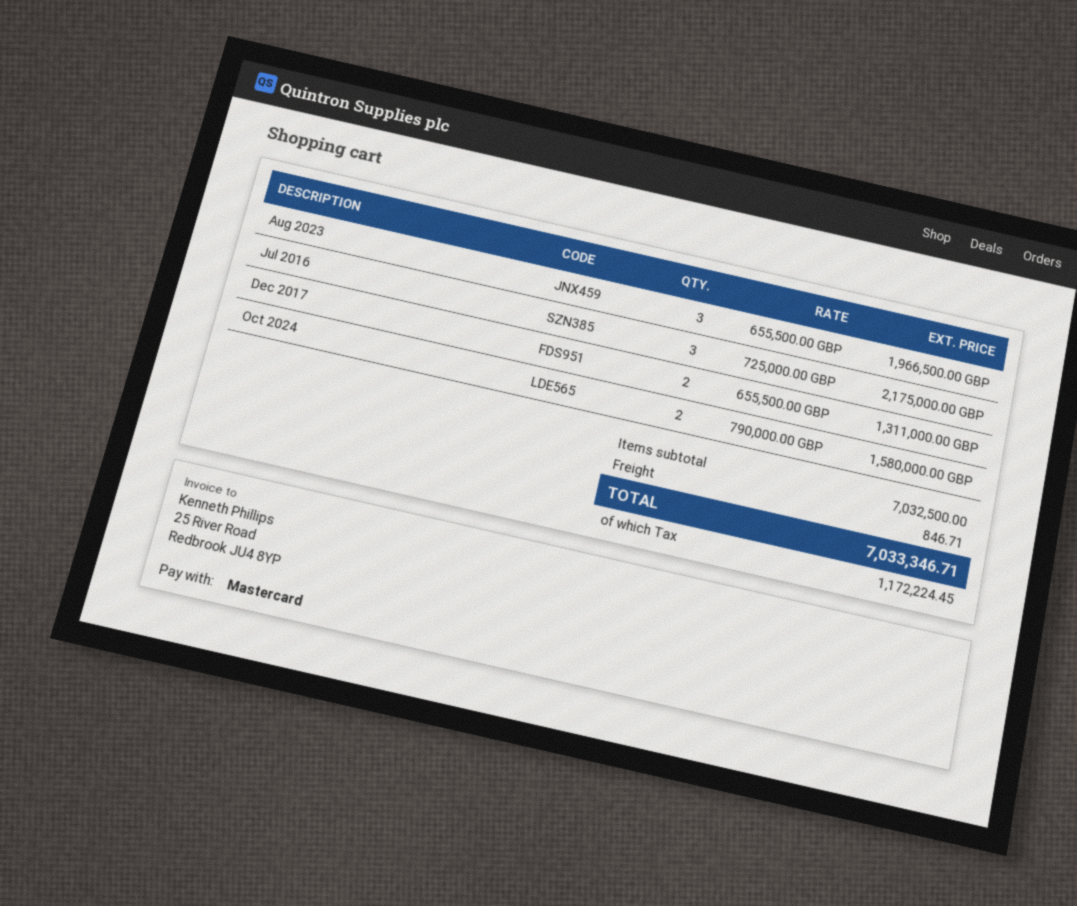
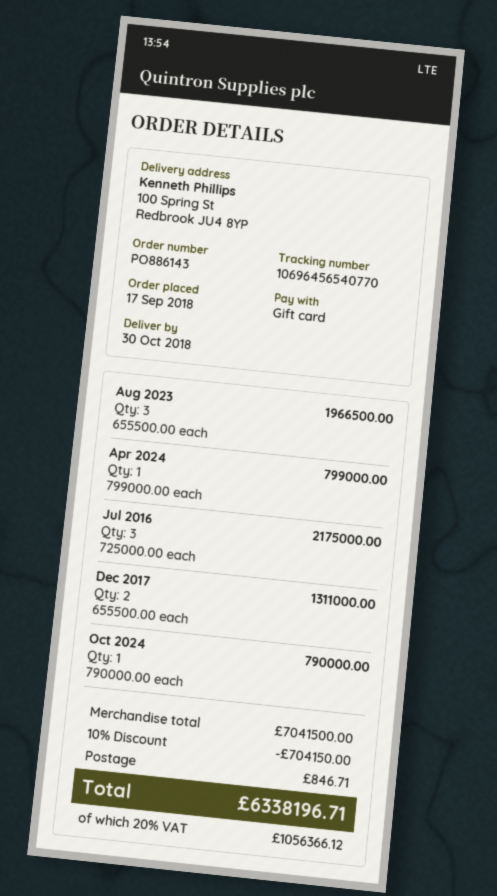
payment method: Mastercard -> gift card
Oct 2024: 2 x 790000.00 = 1580000.00 -> 1 x 790000.00 = 790000.00
Apr 2024: none -> 1 x 799000.00 = 799000.00
subtotal: 7032500.00 -> 7041500.00
discount: none -> 10% = 704150.00
tax: 1172224.45 -> 1056366.12
total: 7033346.71 -> 6338196.71

